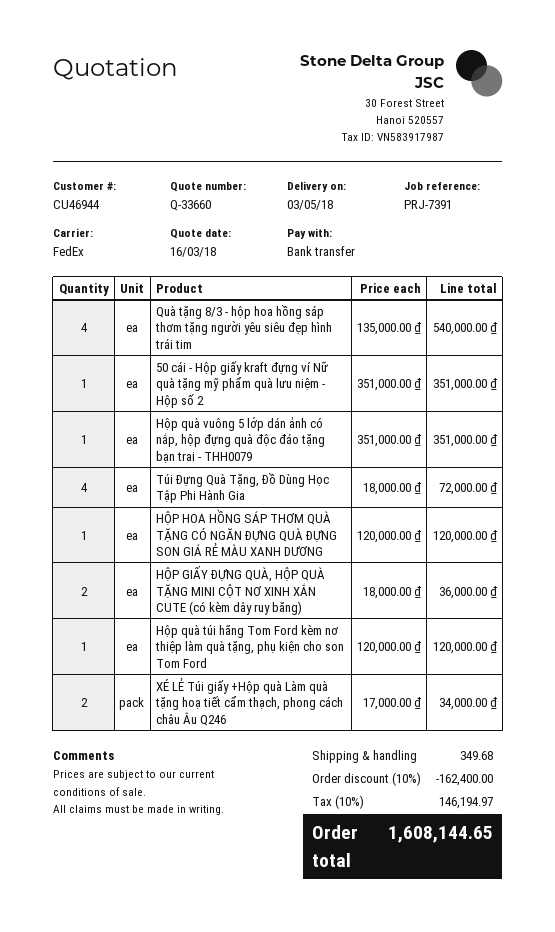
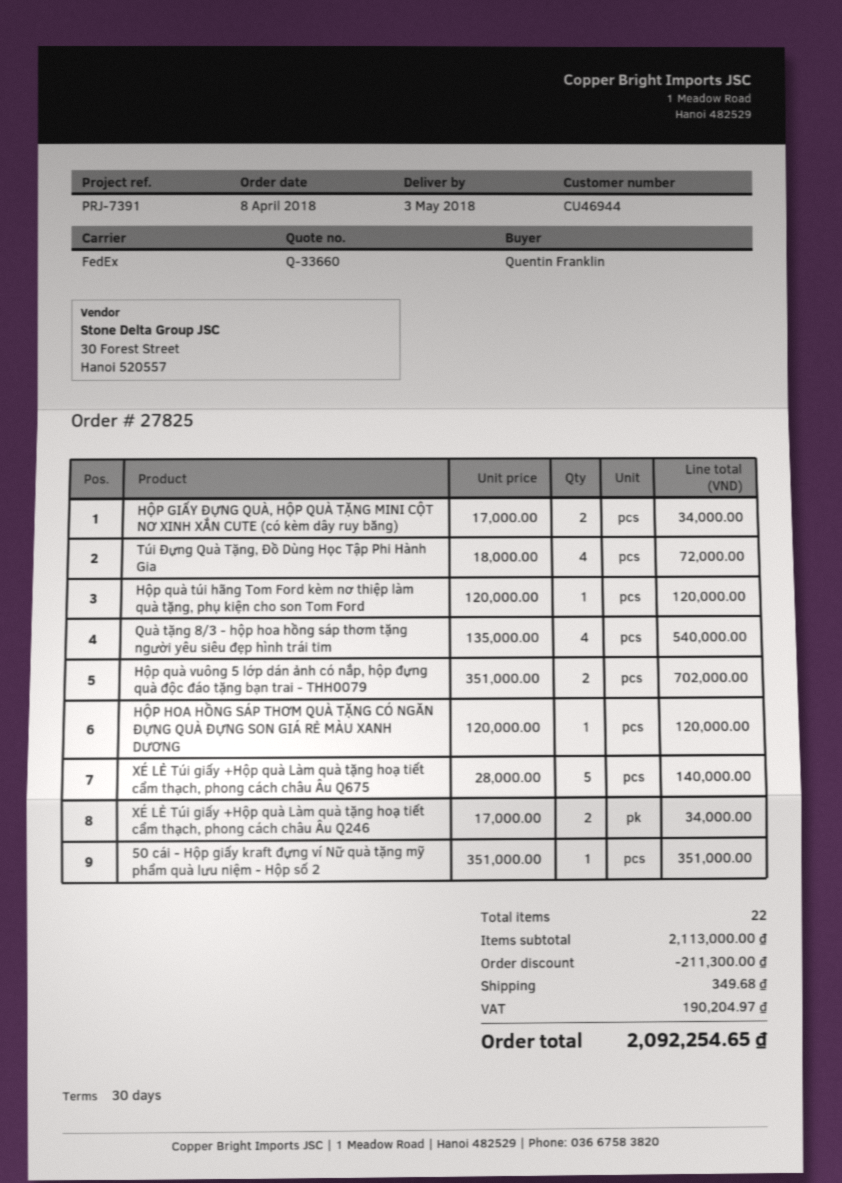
Hộp quà vuông 5 lớp dán ảnh có nắp, hộp đựng quà độc đáo tặng bạn trai - THH0079: 1 x 351000.00 = 351000.00 -> 2 x 351000.00 = 702000.00
HỘP GIẤY ĐỰNG QUÀ, HỘP QUÀ TẶNG MINI CỘT NƠ XINH XẮN CUTE (có kèm dây ruy băng): 2 x 18000.00 = 36000.00 -> 2 x 17000.00 = 34000.00
XÉ LẺ Túi giấy +Hộp quà Làm quà tặng hoạ tiết cẩm thạch, phong cách châu Âu Q675: none -> 5 x 28000.00 = 140000.00
discount: 162400.00 -> 211300.00
tax: 146194.97 -> 190204.97
total: 1608144.65 -> 2092254.65

